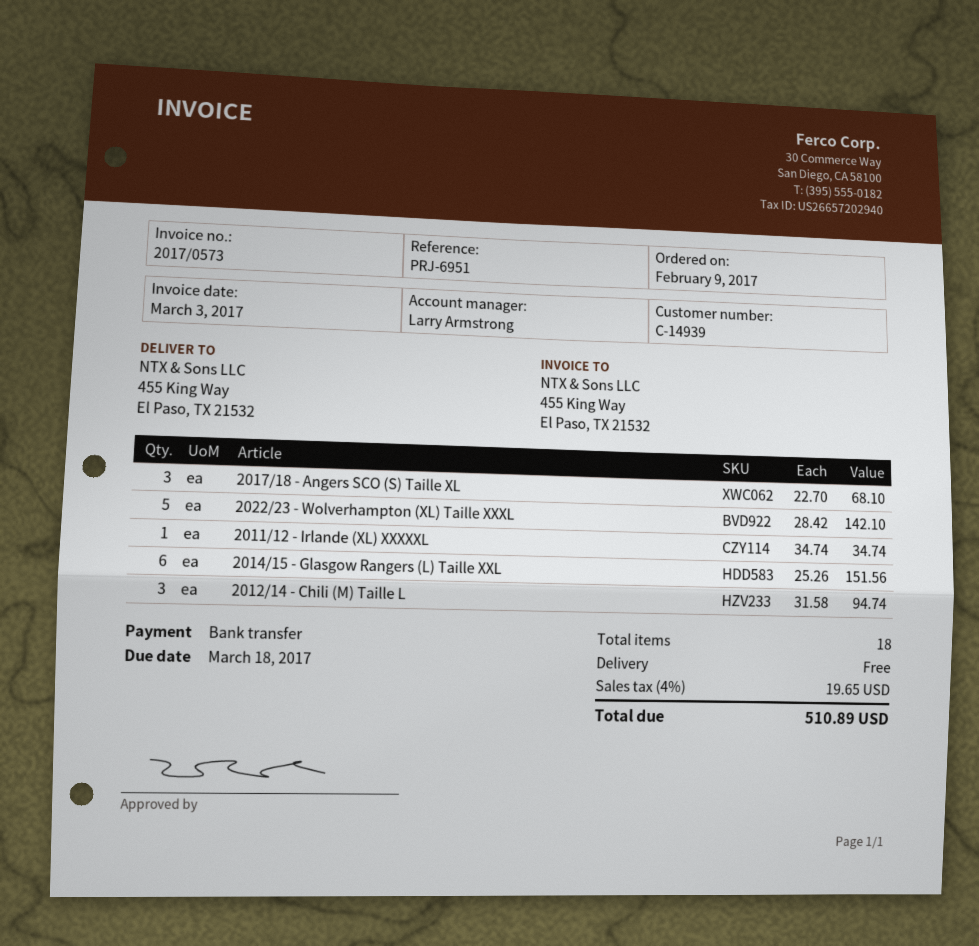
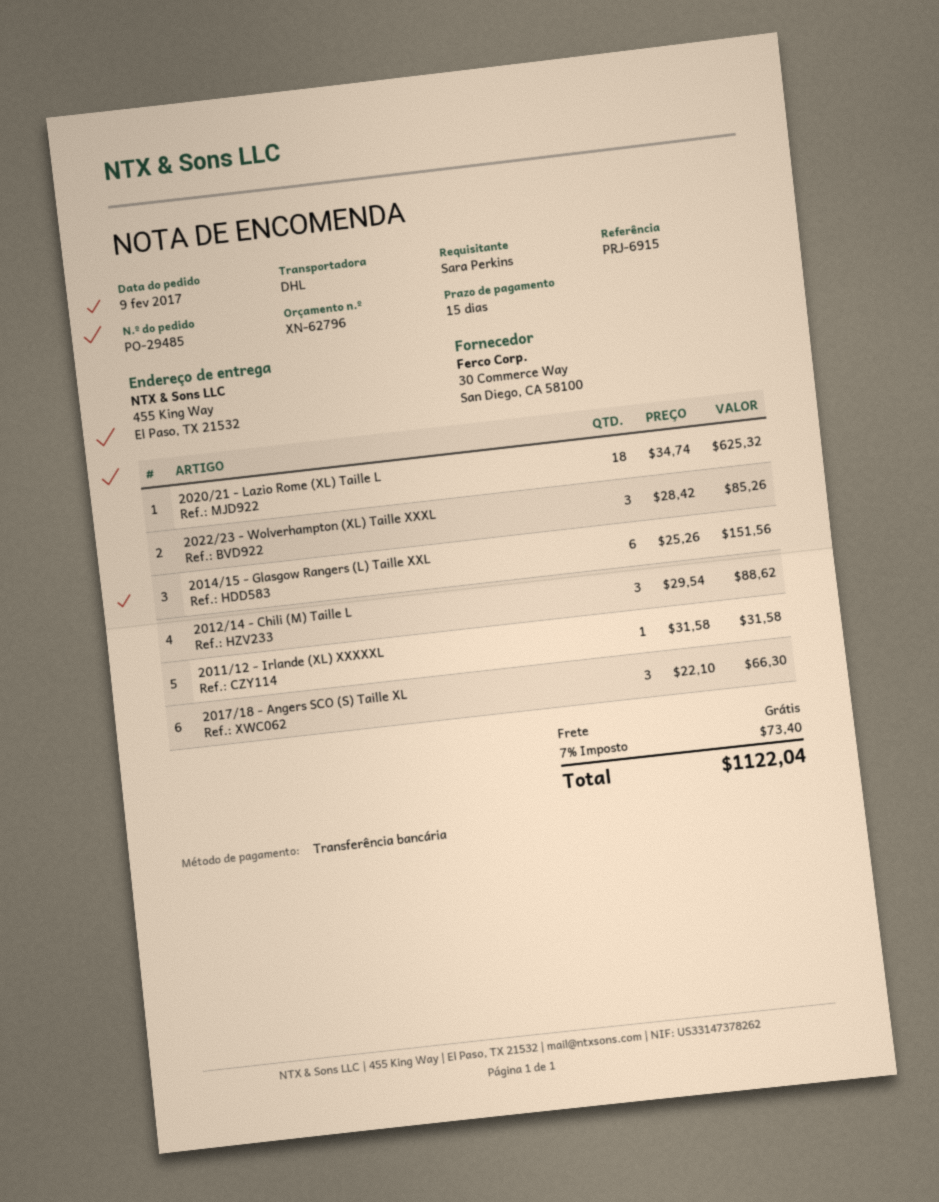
reference: PRJ-6951 -> PRJ-6915
2017/18 - Angers SCO (S) Taille XL: 3 x 22.70 = 68.10 -> 3 x 22.10 = 66.30
2022/23 - Wolverhampton (XL) Taille XXXL: 5 x 28.42 = 142.10 -> 3 x 28.42 = 85.26
2011/12 - Irlande (XL) XXXXXL: 1 x 34.74 = 34.74 -> 1 x 31.58 = 31.58
2012/14 - Chili (M) Taille L: 3 x 31.58 = 94.74 -> 3 x 29.54 = 88.62
2020/21 - Lazio Rome (XL) Taille L: none -> 18 x 34.74 = 625.32
tax: 4% = 19.65 -> 7% = 73.40
total: 510.89 -> 1122.04

